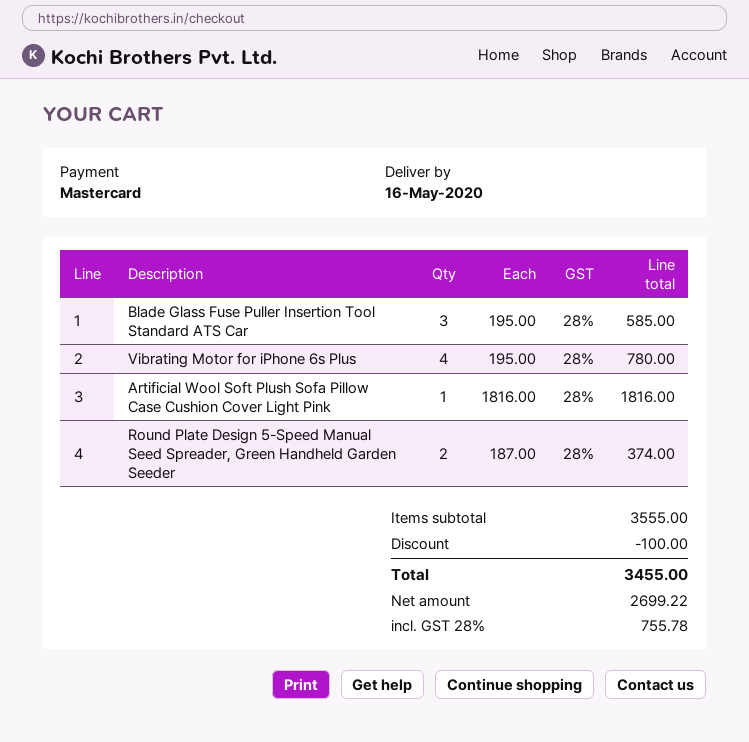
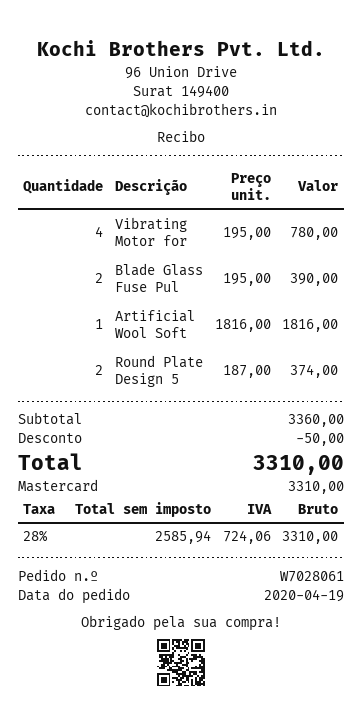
Blade Glass Fuse Puller Insertion Tool Standard ATS Car: 3 x 195.00 = 585.00 -> 2 x 195.00 = 390.00
subtotal: 3555.00 -> 3360.00
discount: 100.00 -> 50.00
net: 2699.22 -> 2585.94
tax: 28% = 755.78 -> 28% = 724.06
total: 3455.00 -> 3310.00

